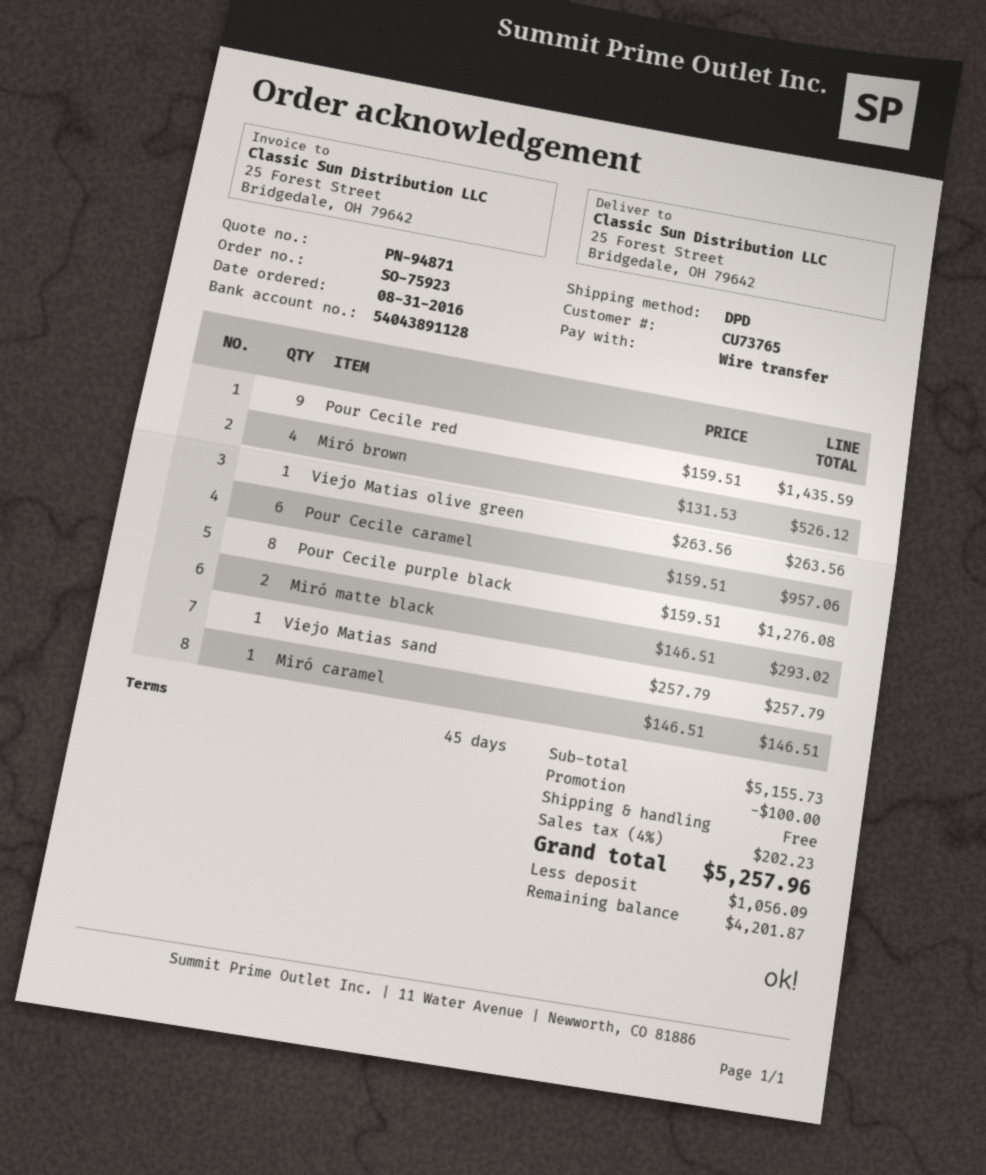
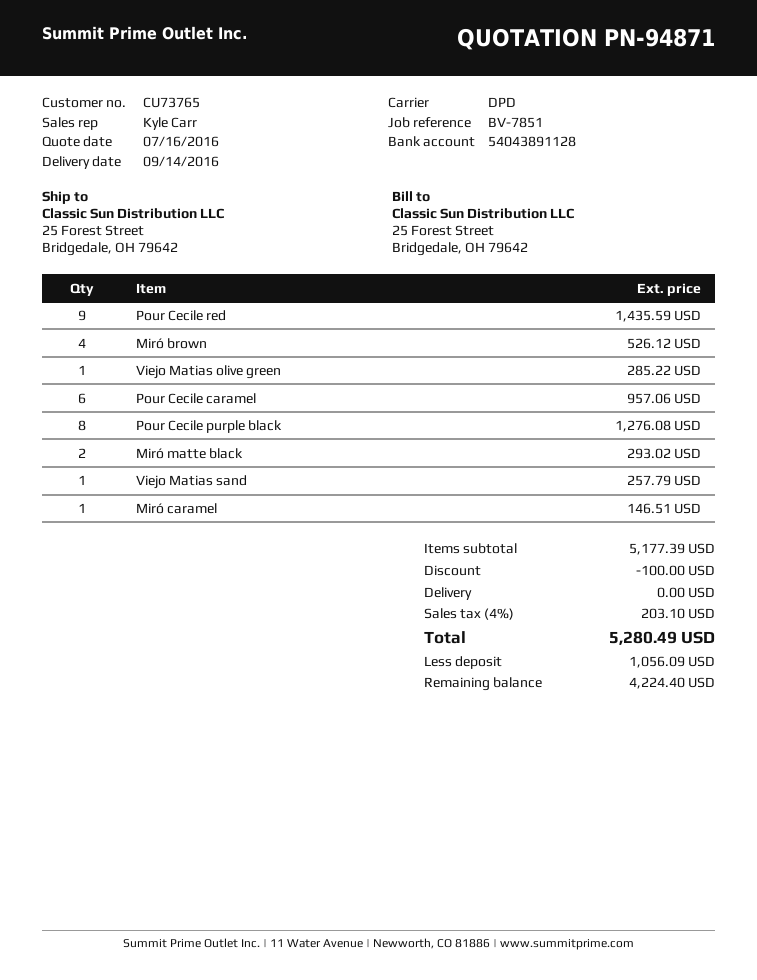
Viejo Matias olive green: 1 for 263.56 -> 1 for 285.22
subtotal: 5155.73 -> 5177.39
tax: 4% = 202.23 -> 4% = 203.10
total: 5257.96 -> 5280.49
balance: 4201.87 -> 4224.40

